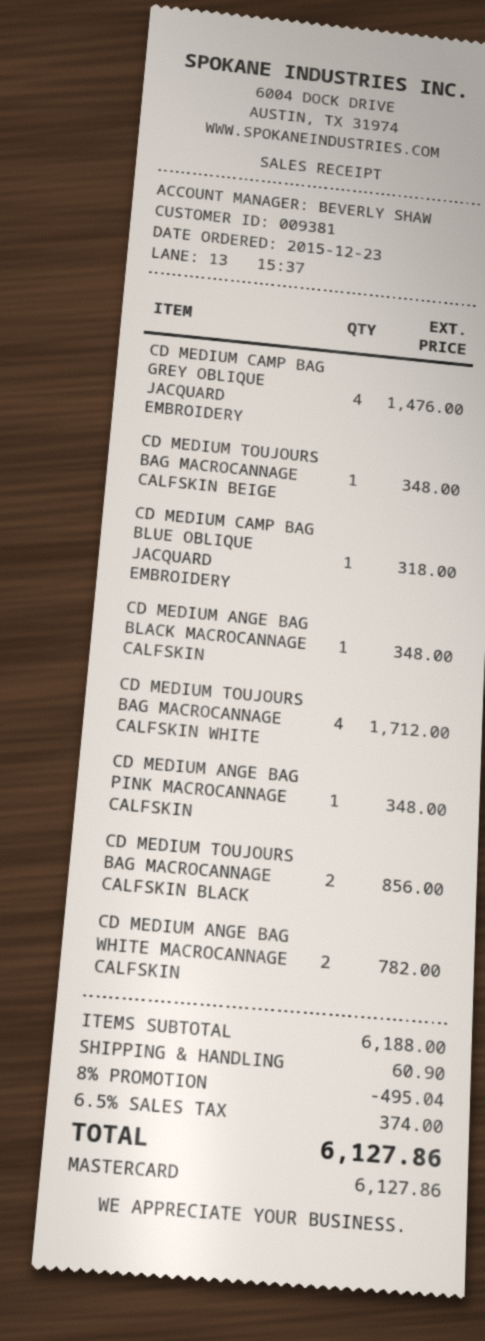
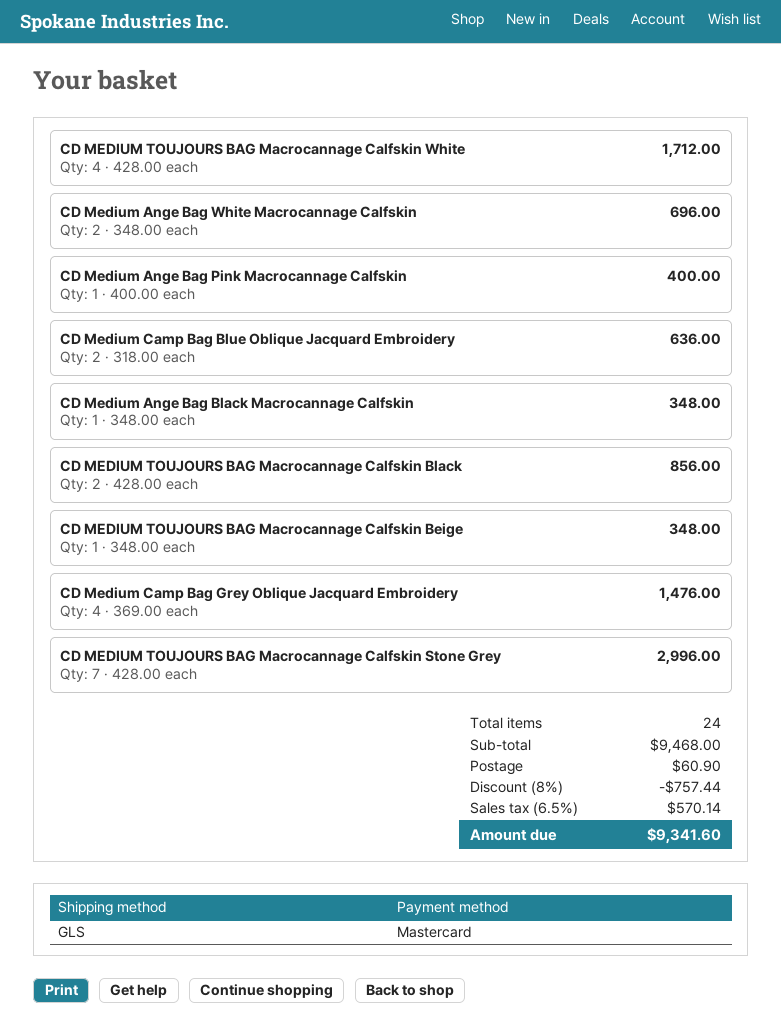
CD MEDIUM CAMP BAG BLUE OBLIQUE JACQUARD EMBROIDERY: 1 for 318.00 -> 2 for 636.00
CD MEDIUM ANGE BAG PINK MACROCANNAGE CALFSKIN: 1 for 348.00 -> 1 for 400.00
CD MEDIUM ANGE BAG WHITE MACROCANNAGE CALFSKIN: 2 for 782.00 -> 2 for 696.00
CD MEDIUM TOUJOURS BAG Macrocannage Calfskin Stone Grey: none -> 7 for 2996.00
subtotal: 6188.00 -> 9468.00
discount: 8% = 495.04 -> 8% = 757.44
tax: 6.5% = 374.00 -> 6.5% = 570.14
total: 6127.86 -> 9341.60

